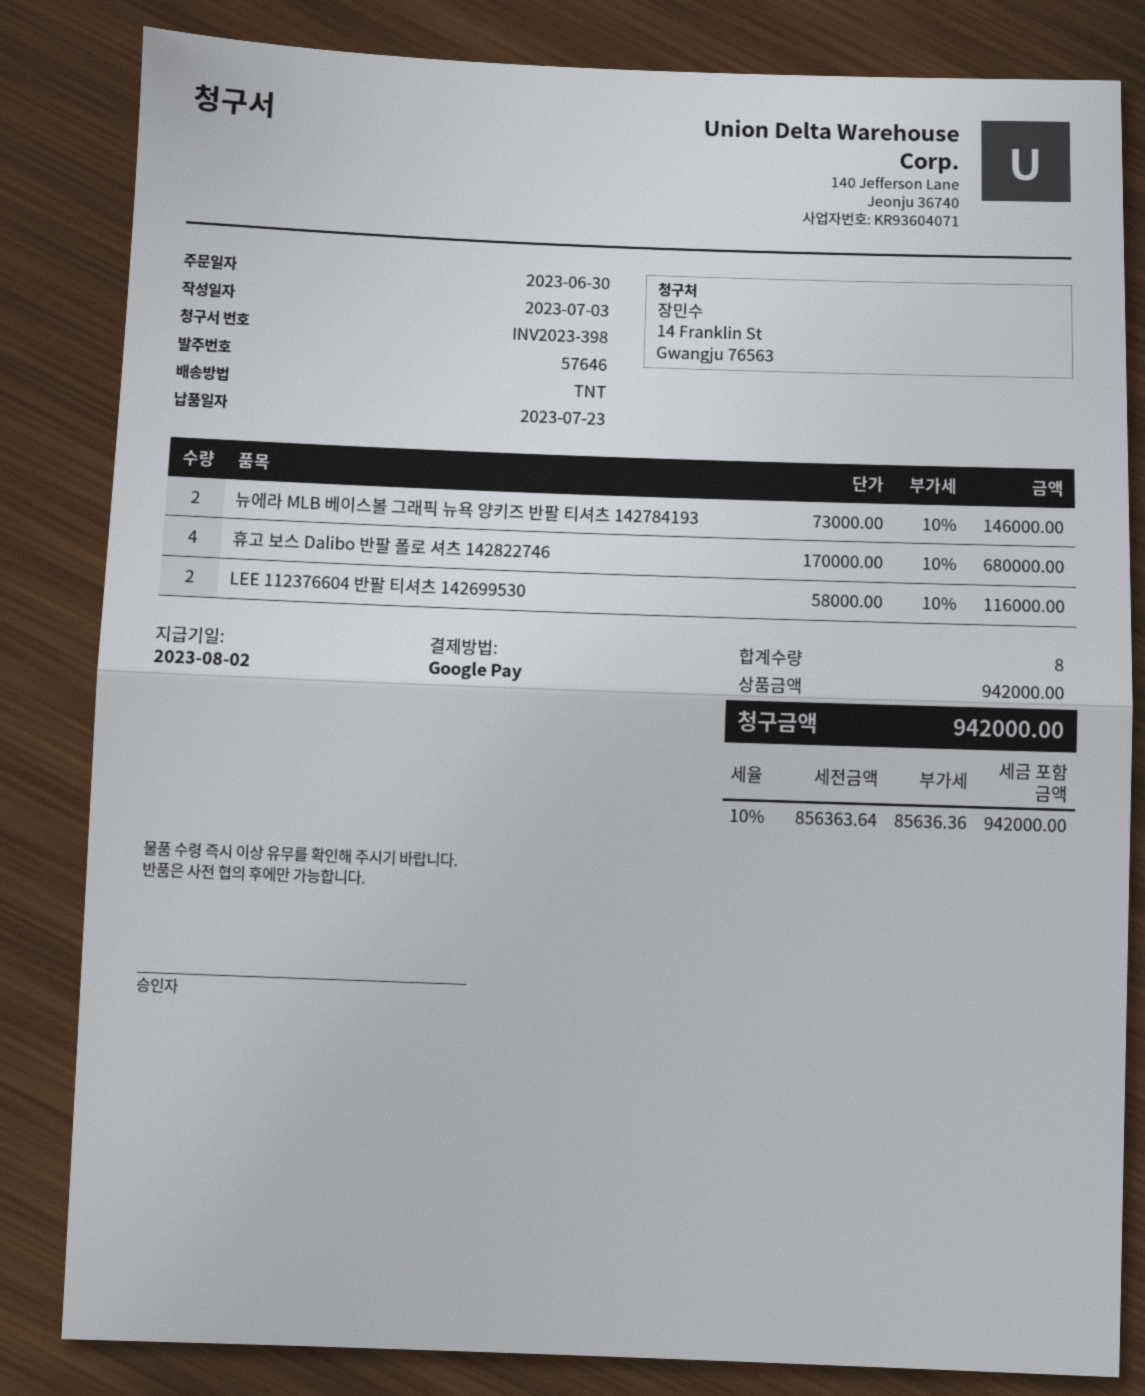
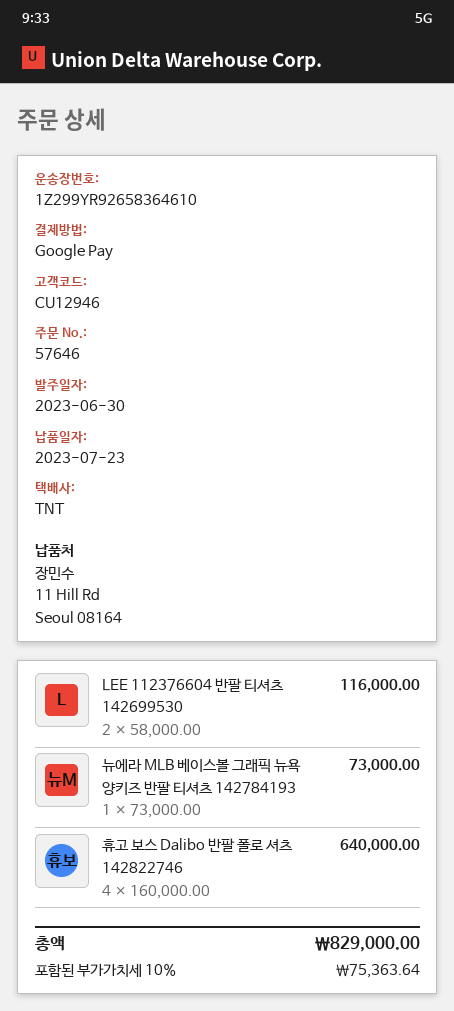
뉴에라 MLB 베이스볼 그래픽 뉴욕 양키즈 반팔 티셔츠 142784193: 2 x 73000.00 = 146000.00 -> 1 x 73000.00 = 73000.00
휴고 보스 Dalibo 반팔 폴로 셔츠 142822746: 4 x 170000.00 = 680000.00 -> 4 x 160000.00 = 640000.00
tax: 10% = 85636.36 -> 10% = 75363.64
total: 942000.00 -> 829000.00

